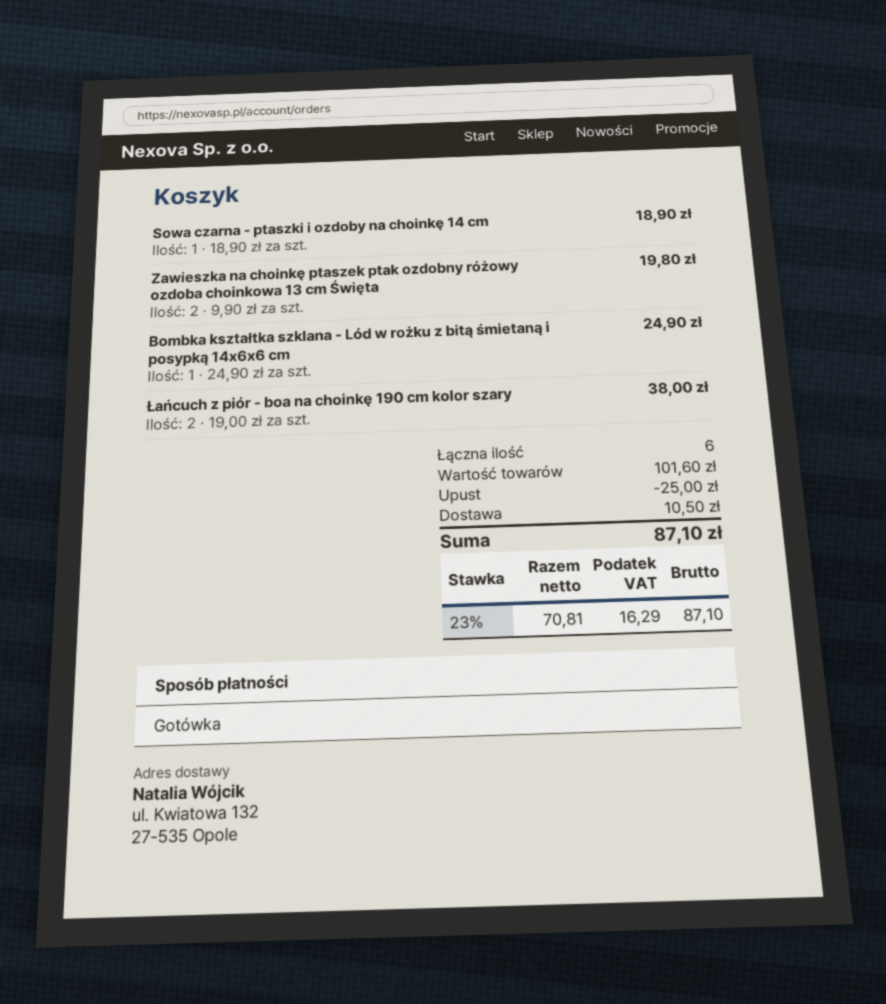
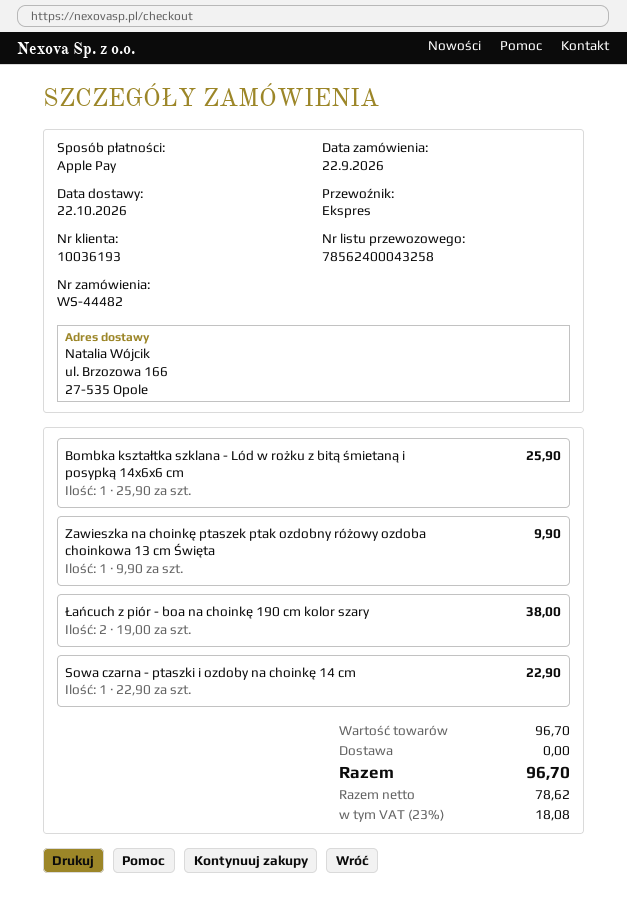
payment method: cash -> Apple Pay
ship to: ul. Kwiatowa 132, 27-535 Opole -> ul. Brzozowa 166, 27-535 Opole
Sowa czarna - ptaszki i ozdoby na choinkę 14 cm: 1 x 18.90 = 18.90 -> 1 x 22.90 = 22.90
Zawieszka na choinkę ptaszek ptak ozdobny różowy ozdoba choinkowa 13 cm Święta: 2 x 9.90 = 19.80 -> 1 x 9.90 = 9.90
Bombka kształtka szklana - Lód w rożku z bitą śmietaną i posypką 14x6x6 cm: 1 x 24.90 = 24.90 -> 1 x 25.90 = 25.90
subtotal: 101.60 -> 96.70
discount: 25.00 -> none
shipping: 10.50 -> 0.00
net: 70.81 -> 78.62
tax: 23% = 16.29 -> 23% = 18.08
total: 87.10 -> 96.70

